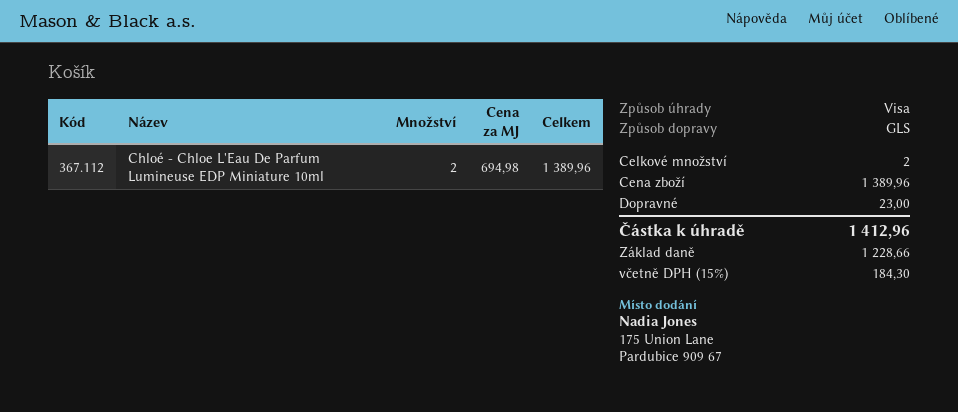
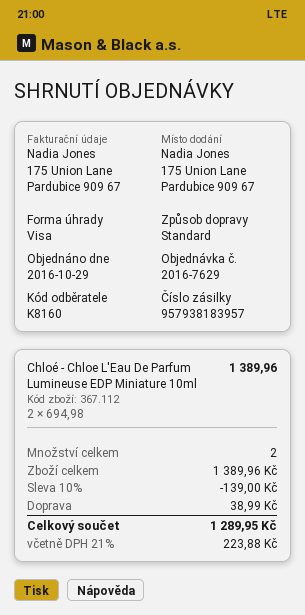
shipping method: GLS -> standard
discount: none -> 10% = 139.00
shipping: 23.00 -> 38.99
tax: 15% = 184.30 -> 21% = 223.88
total: 1412.96 -> 1289.95

